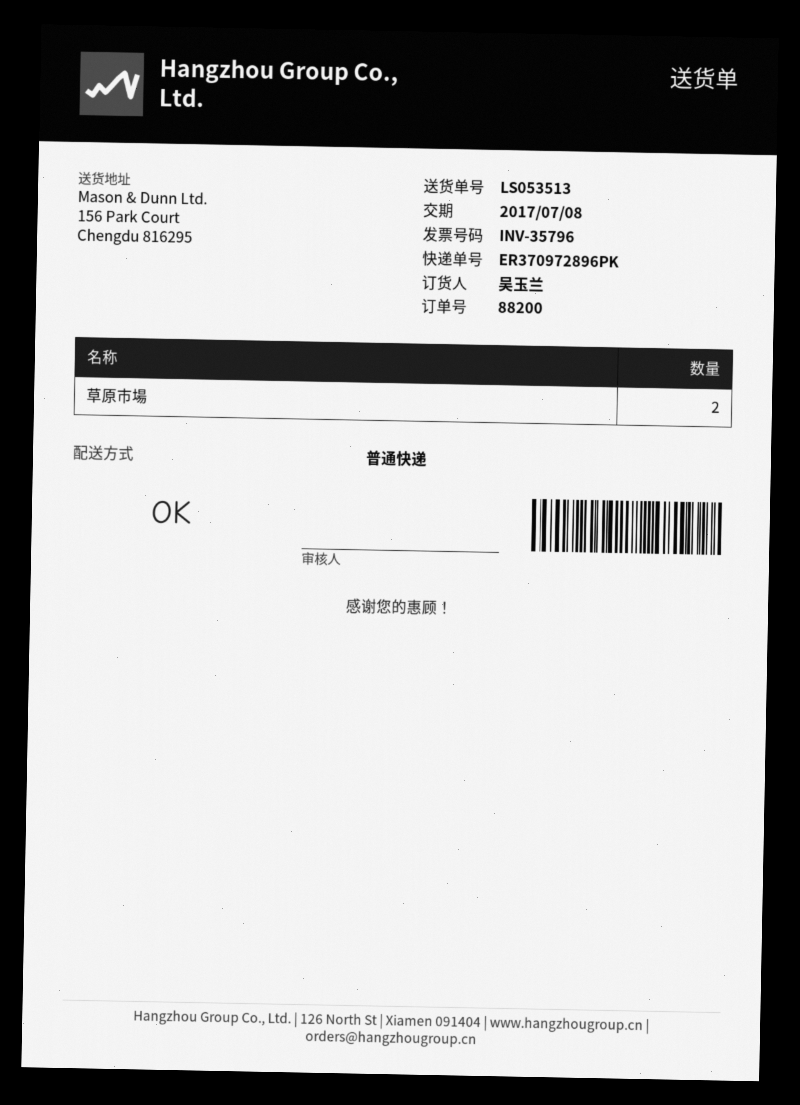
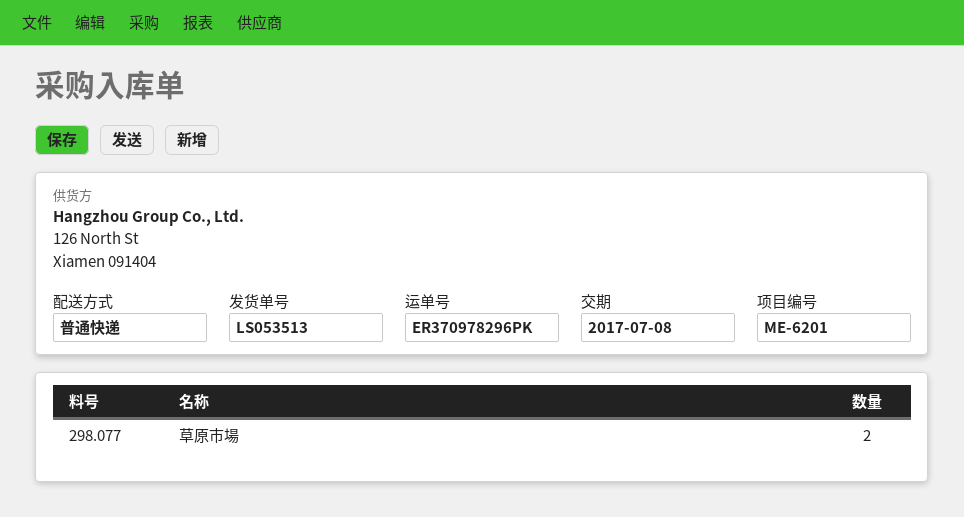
tracking number: ER370972896PK -> ER370978296PK

